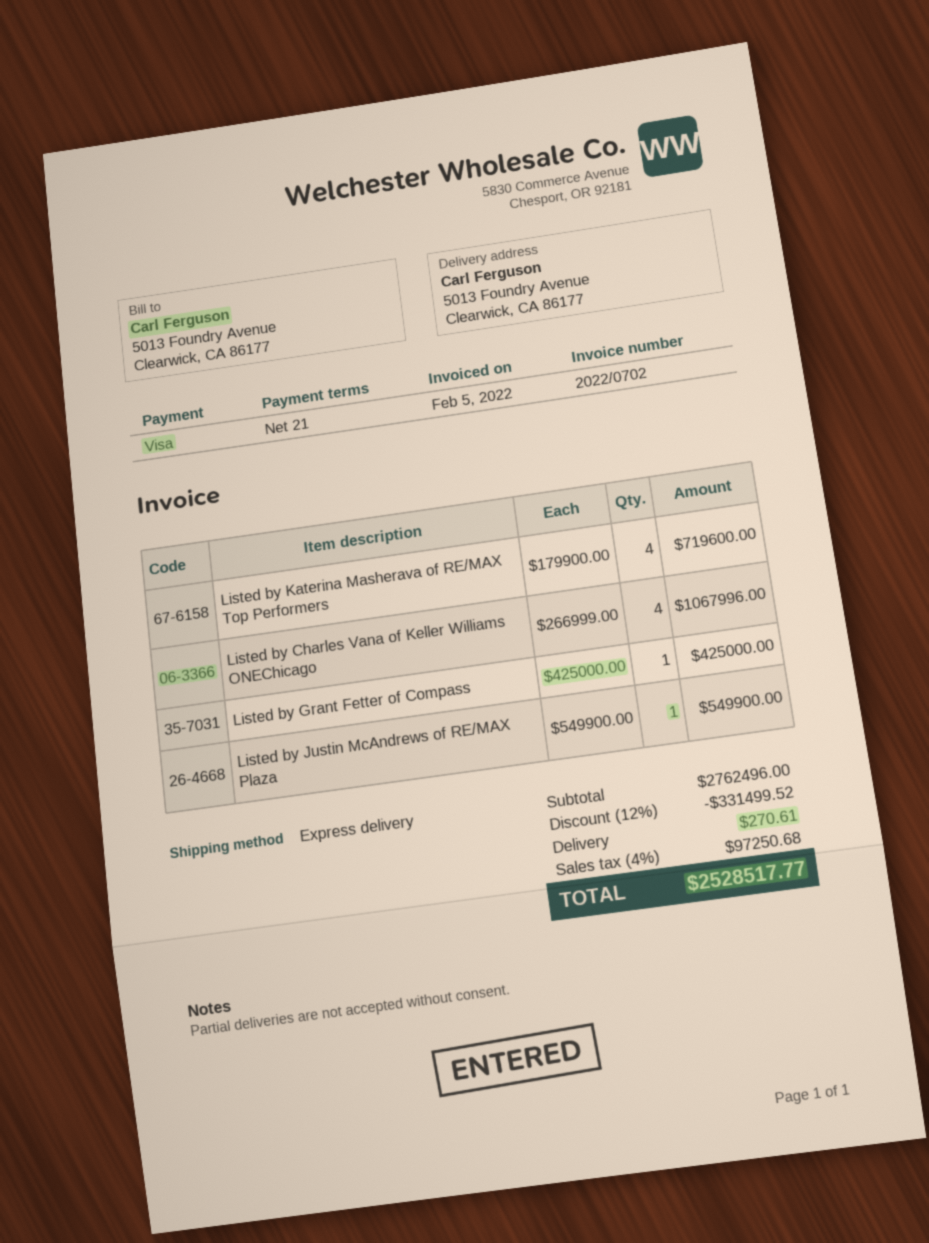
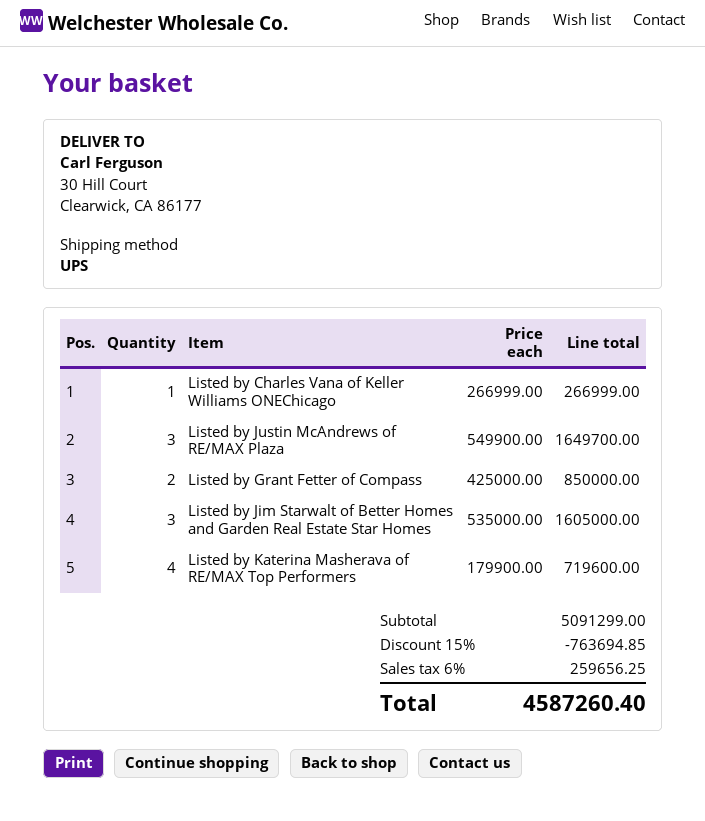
shipping method: express -> UPS
ship to: 5013 Foundry Avenue, Clearwick, CA 86177 -> 30 Hill Court, Clearwick, CA 86177
Listed by Charles Vana of Keller Williams ONEChicago: 4 x 266999.00 = 1067996.00 -> 1 x 266999.00 = 266999.00
Listed by Grant Fetter of Compass: 1 x 425000.00 = 425000.00 -> 2 x 425000.00 = 850000.00
Listed by Justin McAndrews of RE/MAX Plaza: 1 x 549900.00 = 549900.00 -> 3 x 549900.00 = 1649700.00
Listed by Jim Starwalt of Better Homes and Garden Real Estate Star Homes: none -> 3 x 535000.00 = 1605000.00
subtotal: 2762496.00 -> 5091299.00
discount: 12% = 331499.52 -> 15% = 763694.85
shipping: 270.61 -> none
tax: 4% = 97250.68 -> 6% = 259656.25
total: 2528517.77 -> 4587260.40

